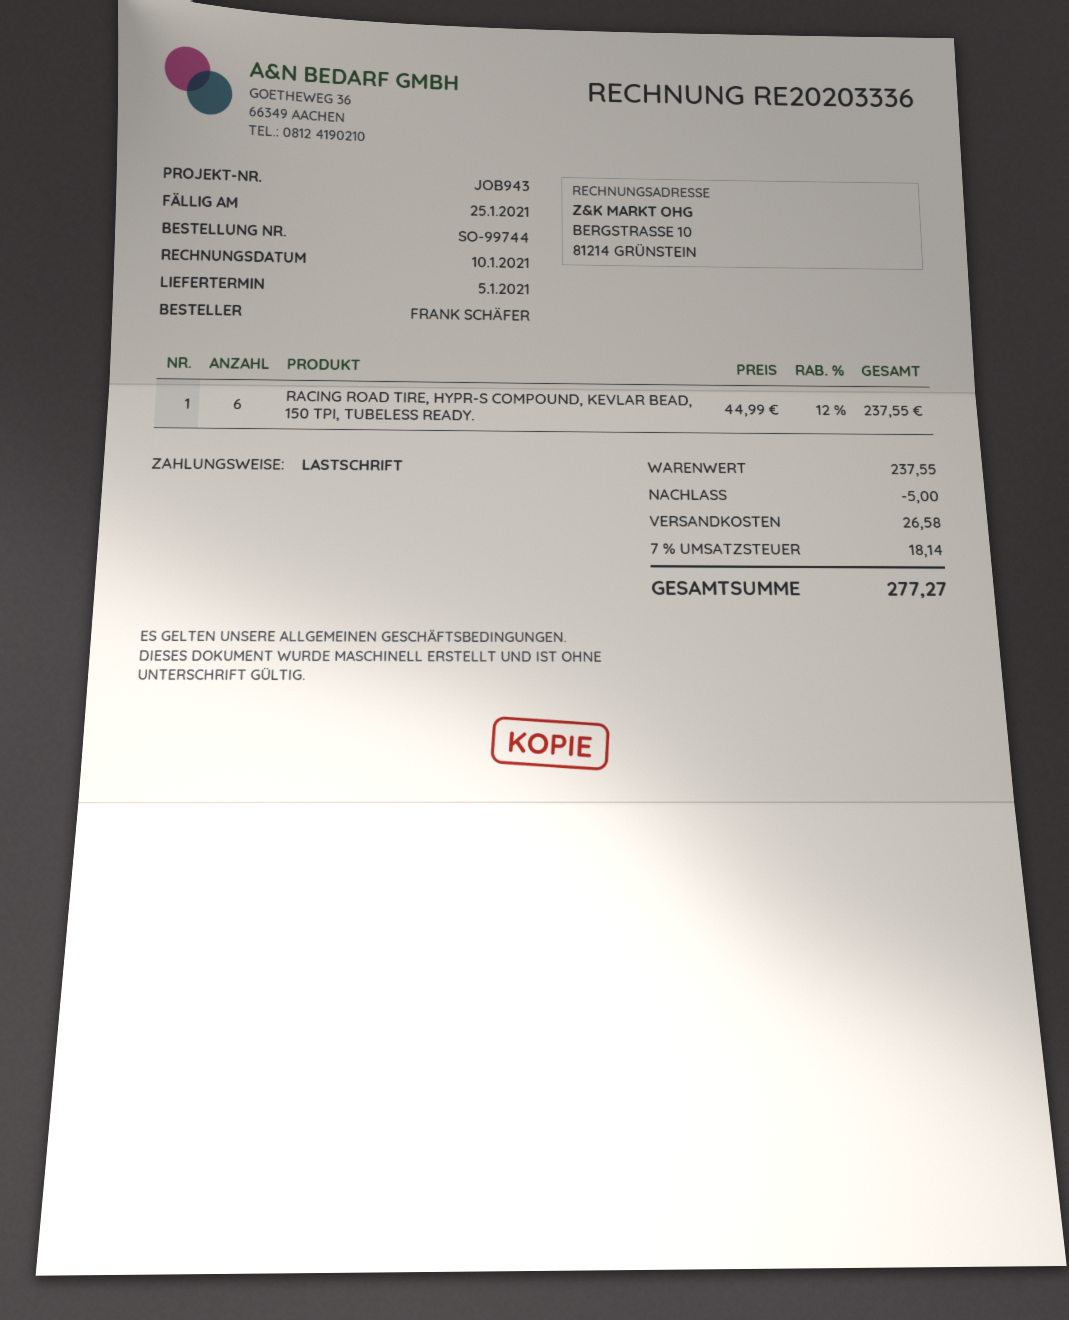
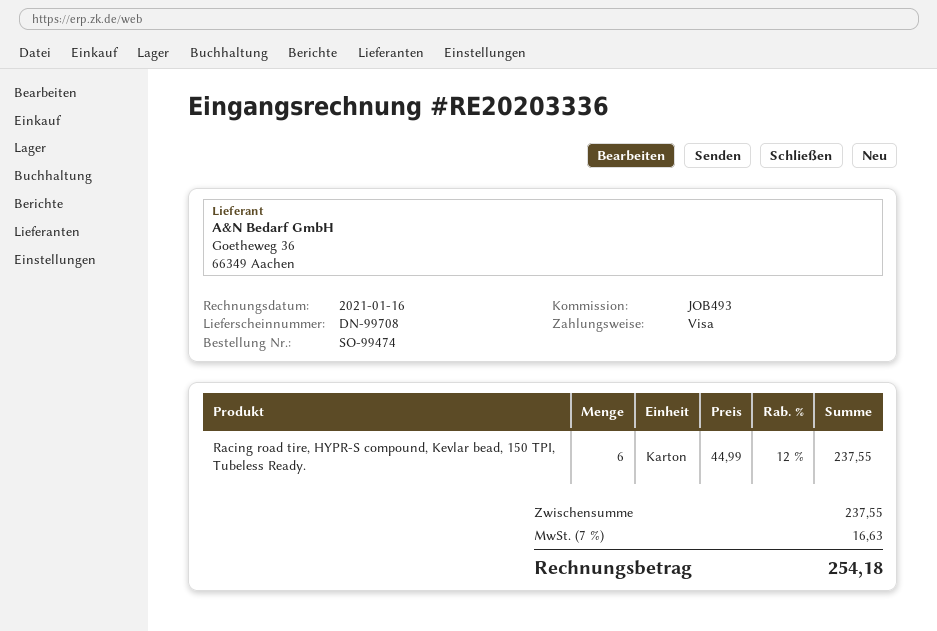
order number: SO-99744 -> SO-99474
invoice date: 2021-01-10 -> 2021-01-16
reference: JOB943 -> JOB493
payment method: direct debit -> Visa
discount: 5.00 -> none
shipping: 26.58 -> none
tax: 7% = 18.14 -> 7% = 16.63
total: 277.27 -> 254.18

